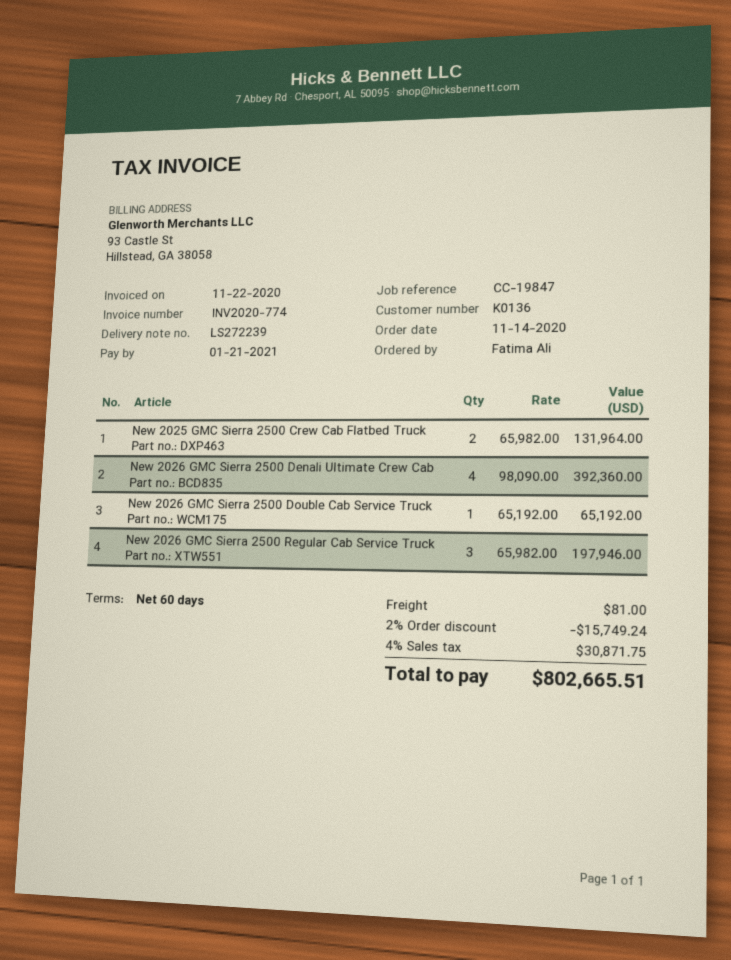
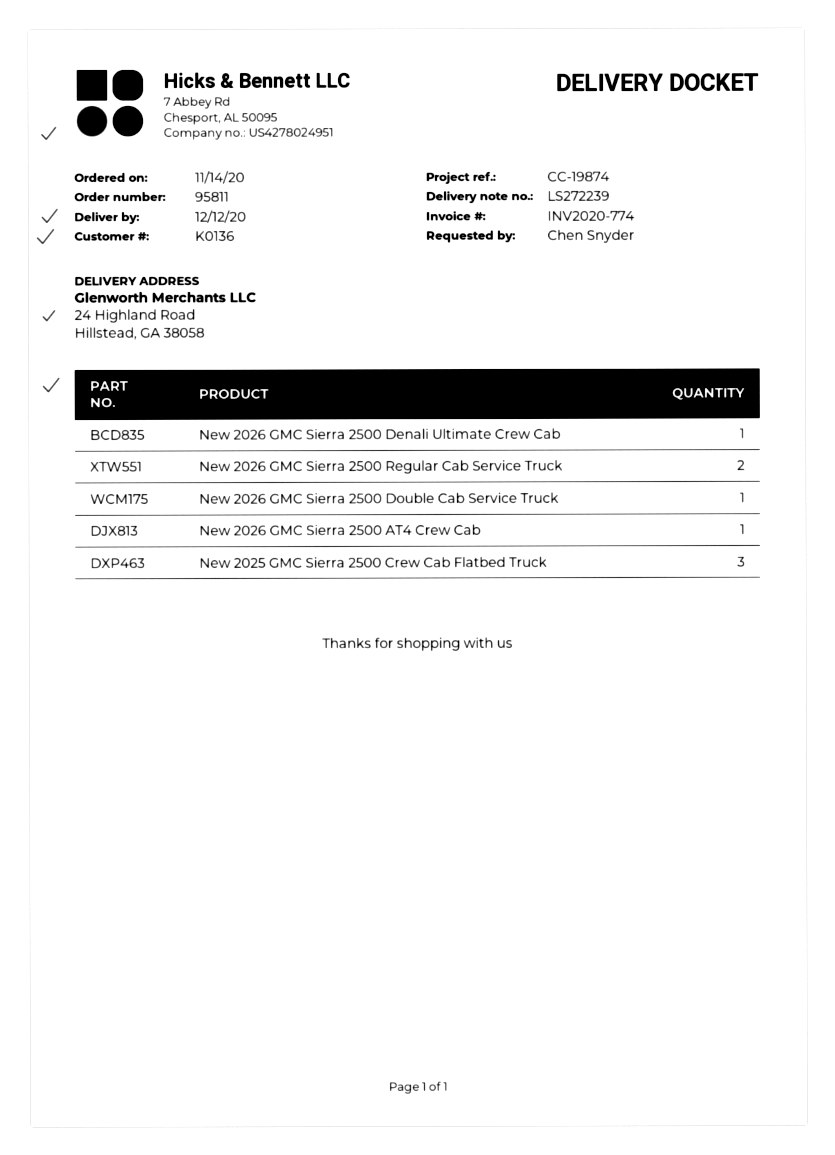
reference: CC-19847 -> CC-19874
ordered by: Fatima Ali -> Chen Snyder
New 2025 GMC Sierra 2500 Crew Cab Flatbed Truck: 2 -> 3
New 2026 GMC Sierra 2500 Denali Ultimate Crew Cab: 4 -> 1
New 2026 GMC Sierra 2500 Regular Cab Service Truck: 3 -> 2
New 2026 GMC Sierra 2500 AT4 Crew Cab: none -> 1

